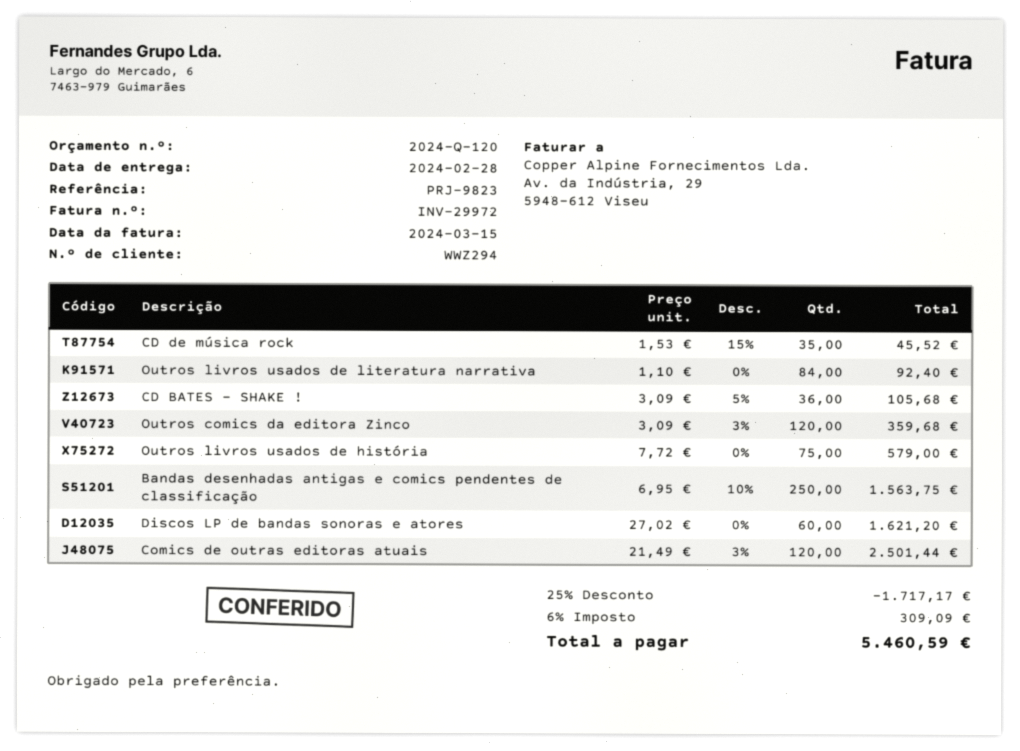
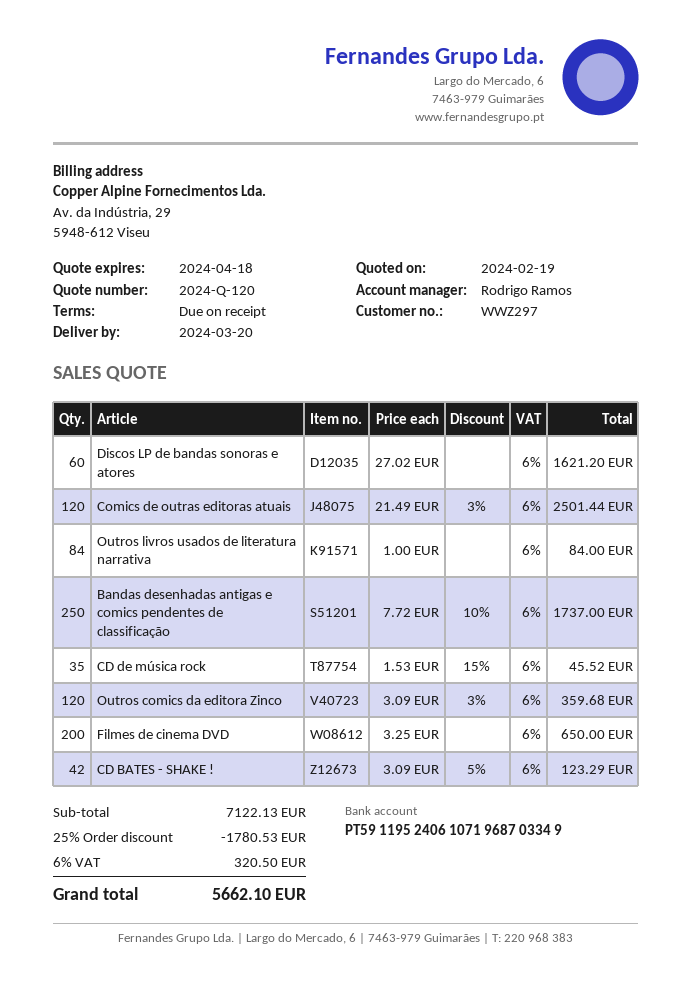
delivery date: 2024-02-28 -> 2024-03-20
customer number: WWZ294 -> WWZ297
Outros livros usados de literatura narrativa: 84 x 1.10 = 92.40 -> 84 x 1.00 = 84.00
CD BATES - SHAKE !: 36 x 3.09 - 5% = 105.68 -> 42 x 3.09 - 5% = 123.29
Outros livros usados de história: 75 x 7.72 = 579.00 -> none
Bandas desenhadas antigas e comics pendentes de classificação: 250 x 6.95 - 10% = 1563.75 -> 250 x 7.72 - 10% = 1737.00
Filmes de cinema DVD: none -> 200 x 3.25 = 650.00
discount: 25% = 1717.17 -> 25% = 1780.53
tax: 6% = 309.09 -> 6% = 320.50
total: 5460.59 -> 5662.10

